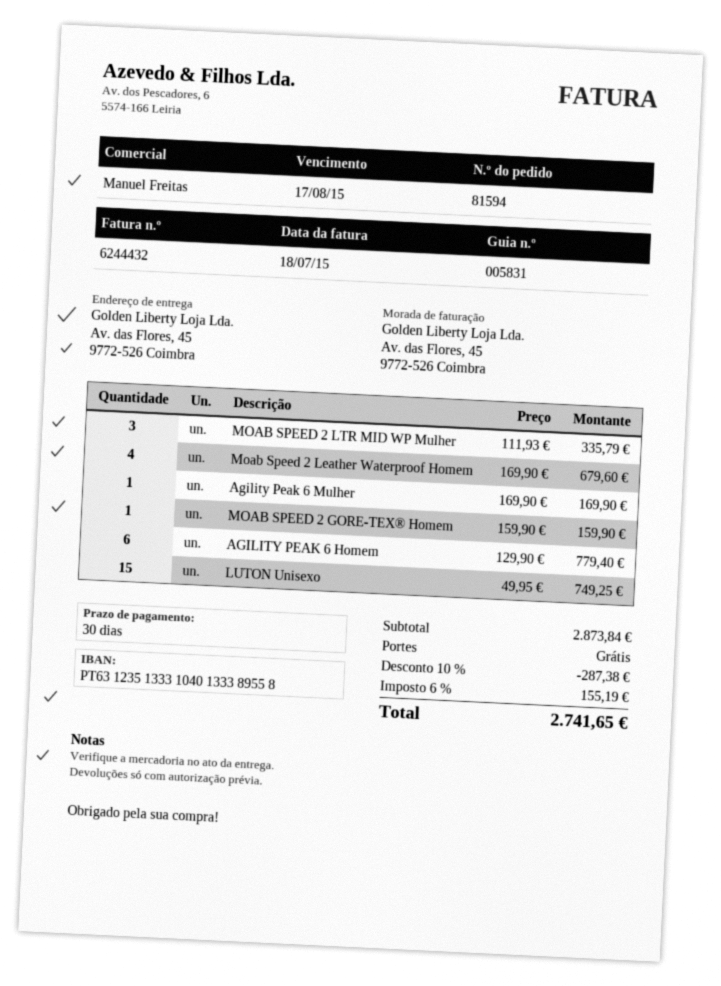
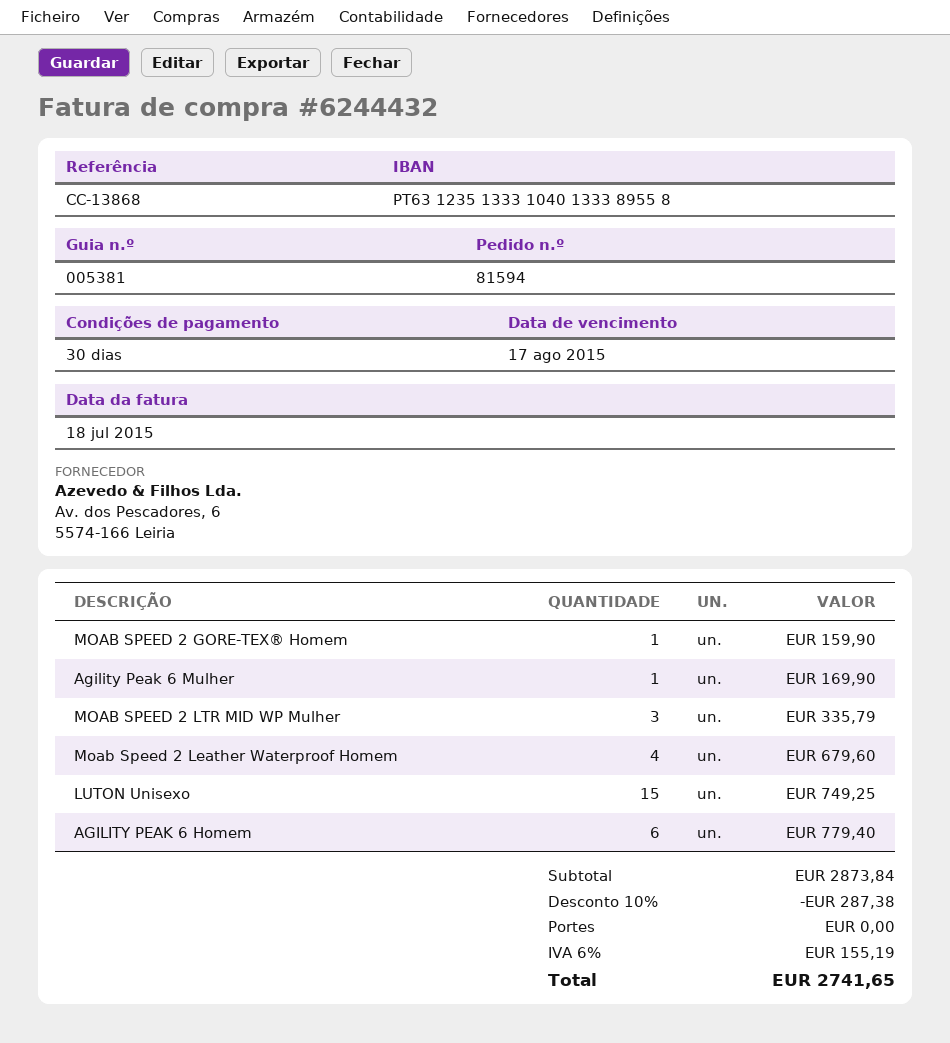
delivery note number: 005831 -> 005381

